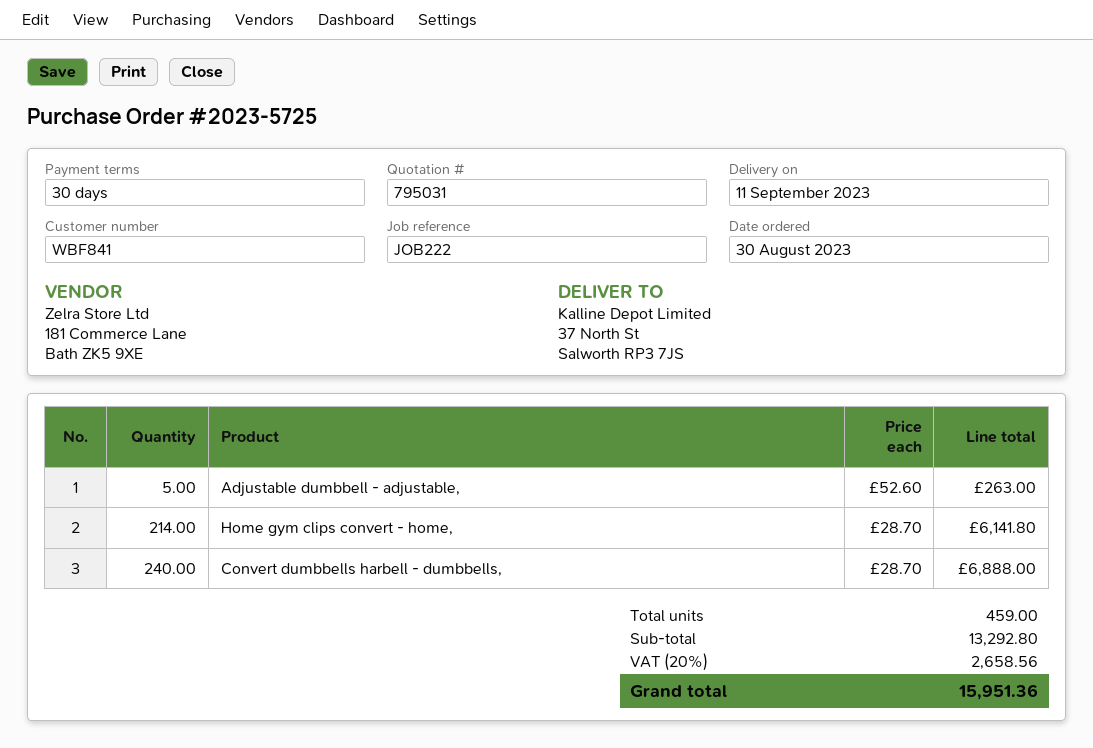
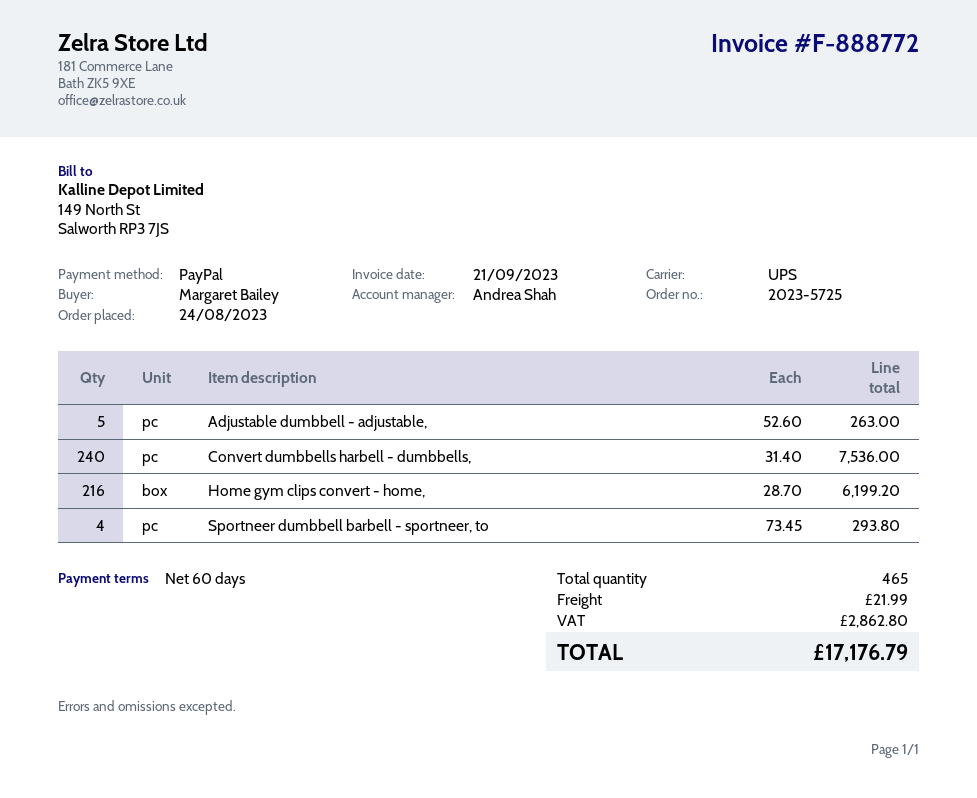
order date: 2023-08-30 -> 2023-08-24
payment terms: 30 days -> 60 days
Home gym clips convert - home,: 214 x 28.70 = 6141.80 -> 216 x 28.70 = 6199.20
Convert dumbbells harbell - dumbbells,: 240 x 28.70 = 6888.00 -> 240 x 31.40 = 7536.00
Sportneer dumbbell barbell - sportneer, to: none -> 4 x 73.45 = 293.80
total quantity: 459 -> 465
shipping: none -> 21.99
tax: 2658.56 -> 2862.80
total: 15951.36 -> 17176.79

